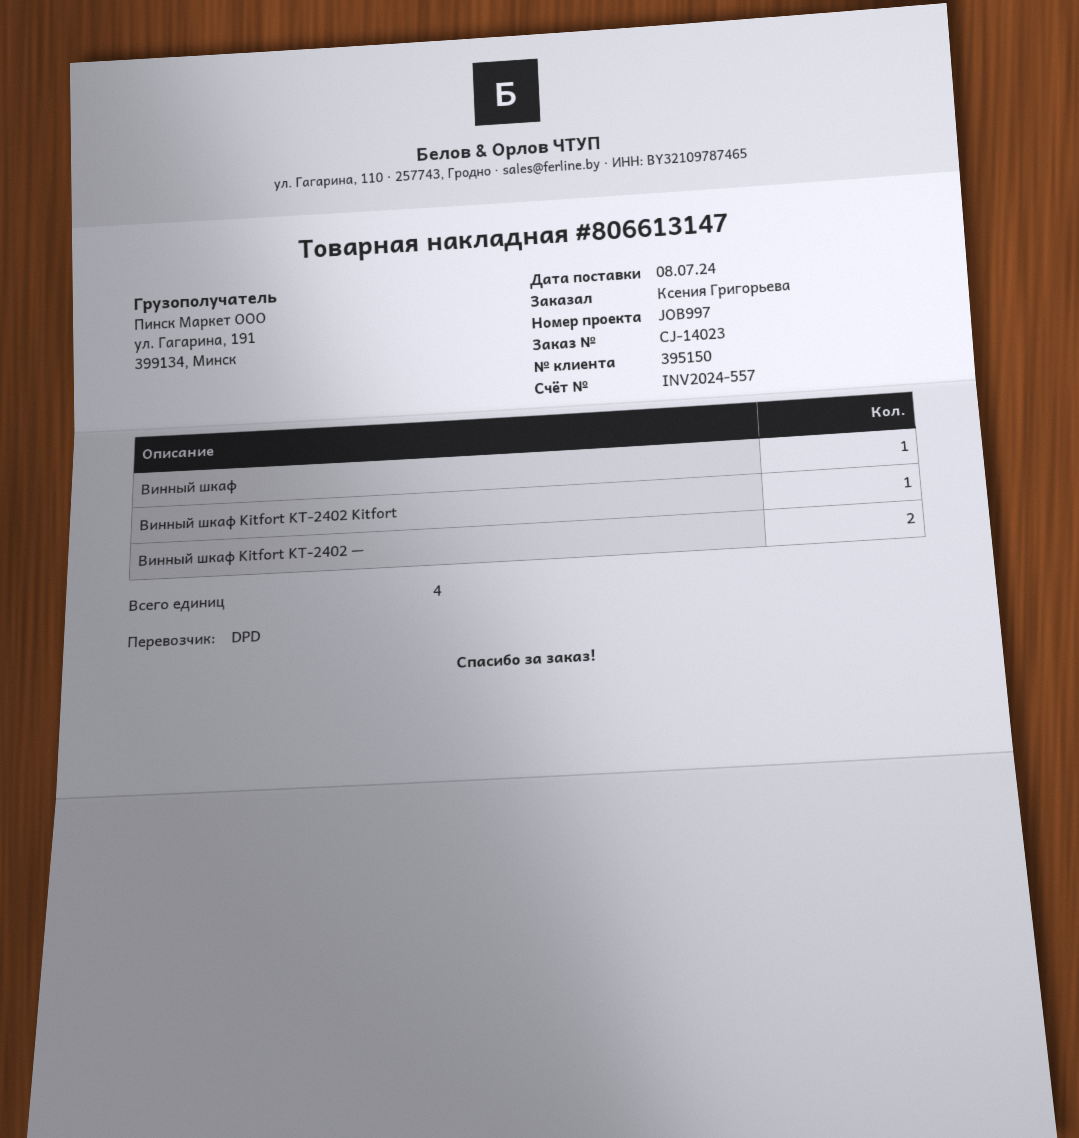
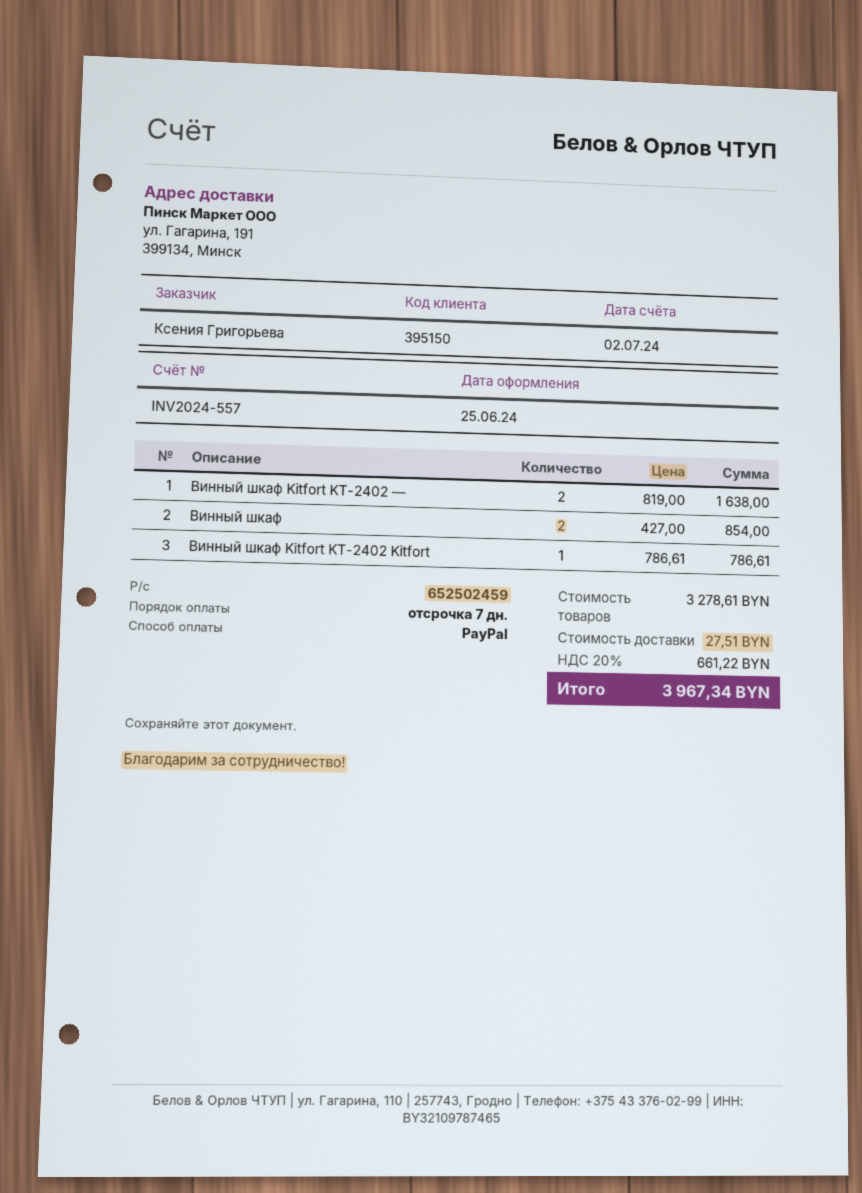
Винный шкаф: 1 -> 2

